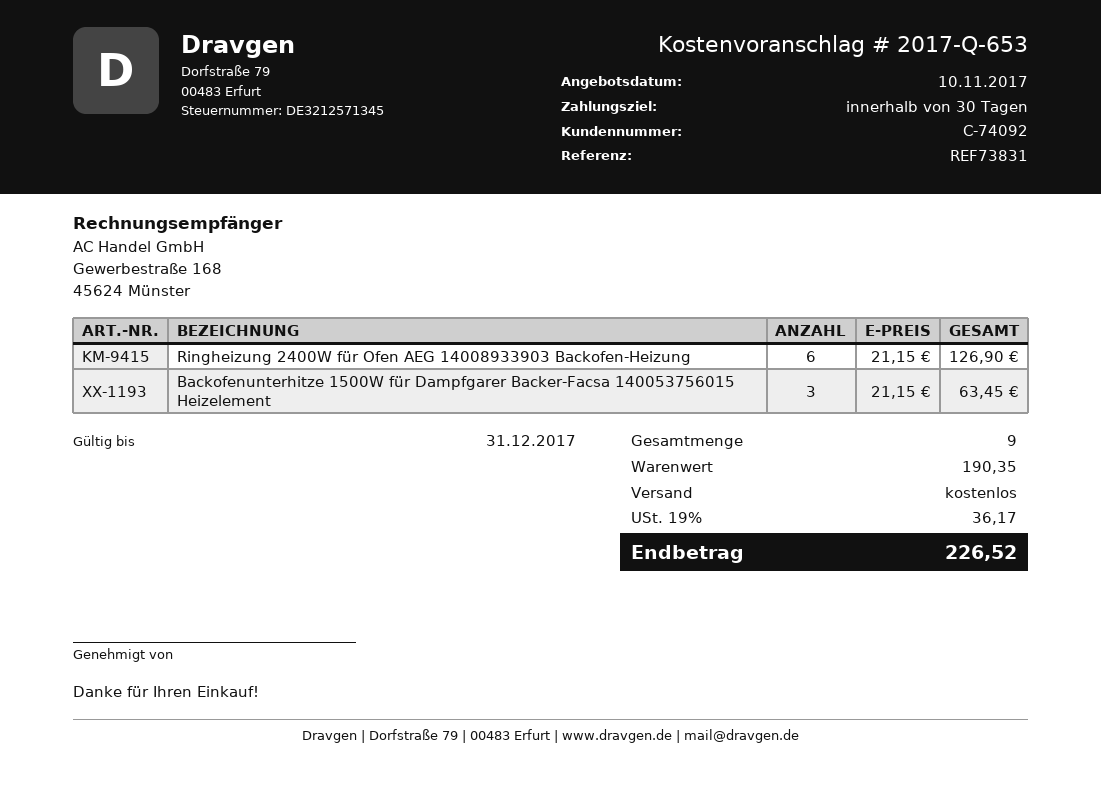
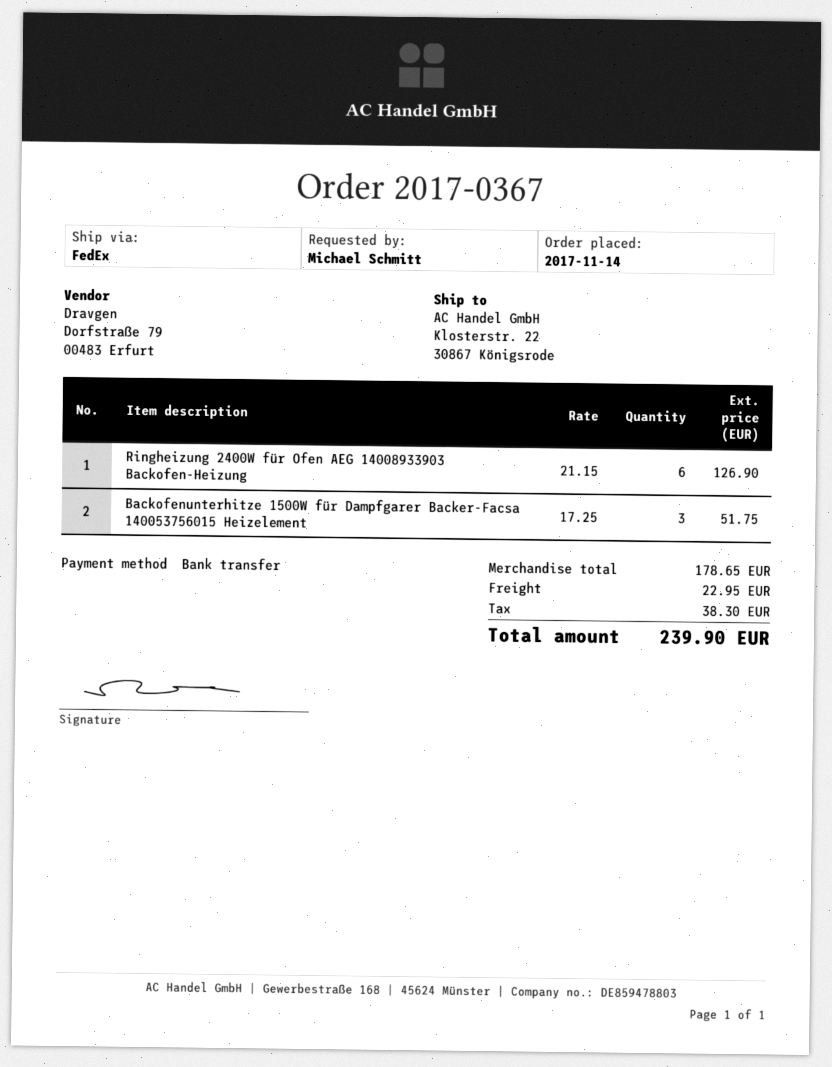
Backofenunterhitze 1500W für Dampfgarer Backer-Facsa 140053756015 Heizelement: 3 x 21.15 = 63.45 -> 3 x 17.25 = 51.75
subtotal: 190.35 -> 178.65
shipping: 0.00 -> 22.95
tax: 36.17 -> 38.30
total: 226.52 -> 239.90

